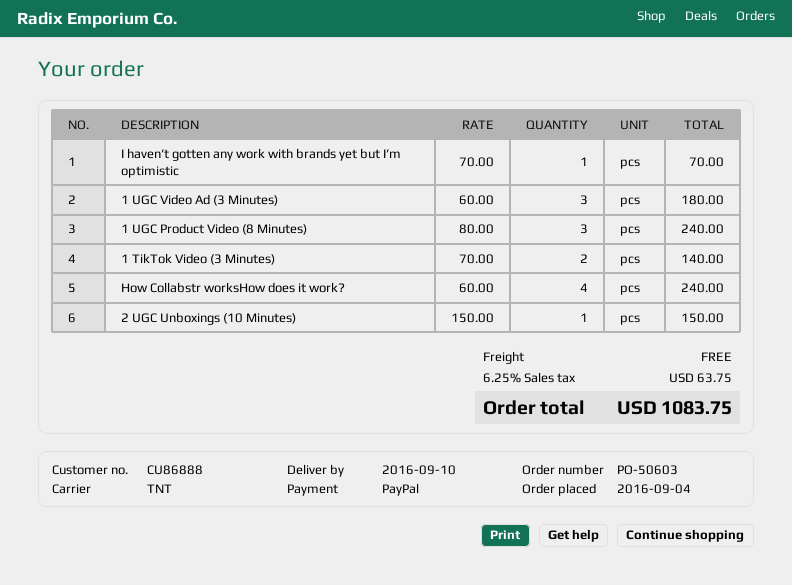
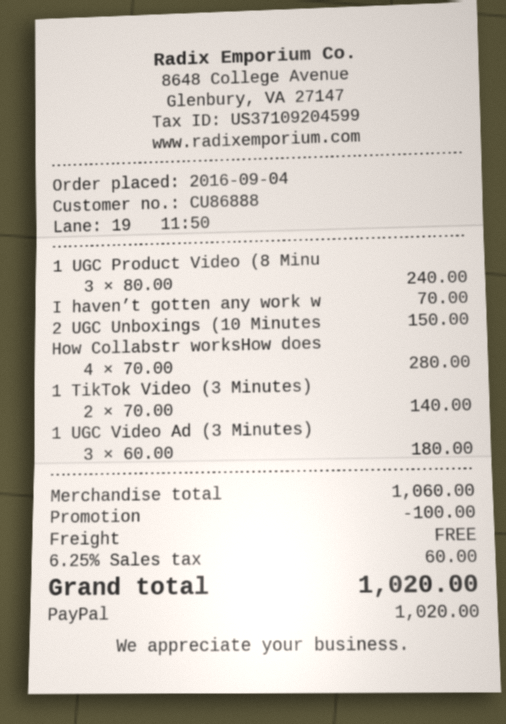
How Collabstr worksHow does it work?: 4 x 60.00 = 240.00 -> 4 x 70.00 = 280.00
discount: none -> 100.00
tax: 6.25% = 63.75 -> 6.25% = 60.00
total: 1083.75 -> 1020.00

